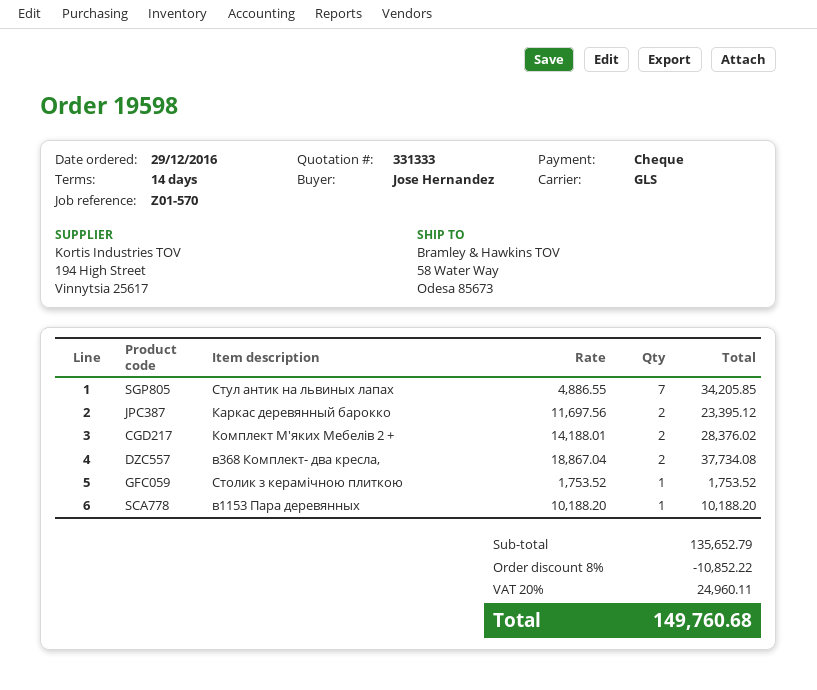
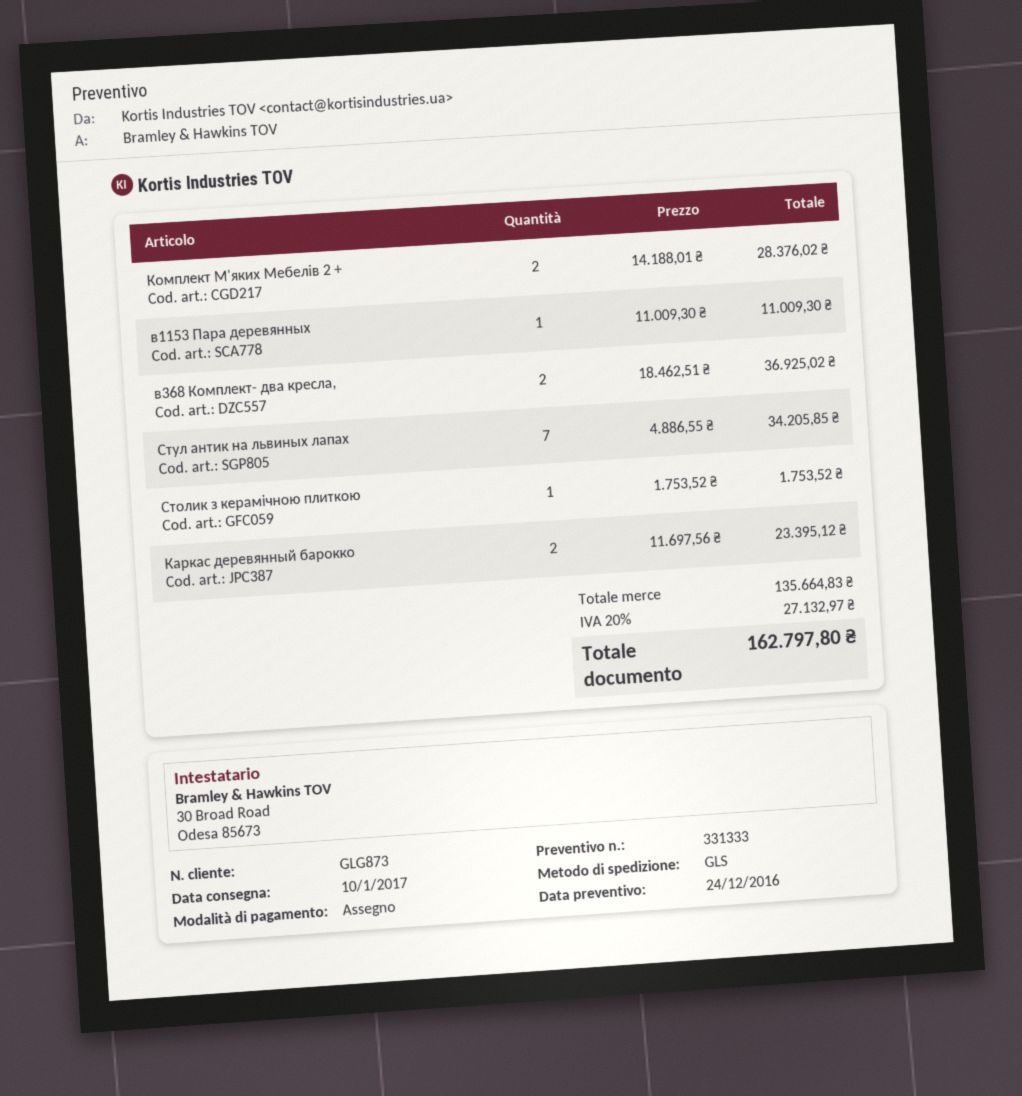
в368 Комплект- два кресла,: 2 x 18867.04 = 37734.08 -> 2 x 18462.51 = 36925.02
в1153 Пара деревянных: 1 x 10188.20 = 10188.20 -> 1 x 11009.30 = 11009.30
subtotal: 135652.79 -> 135664.83
discount: 8% = 10852.22 -> none
tax: 20% = 24960.11 -> 20% = 27132.97
total: 149760.68 -> 162797.80

